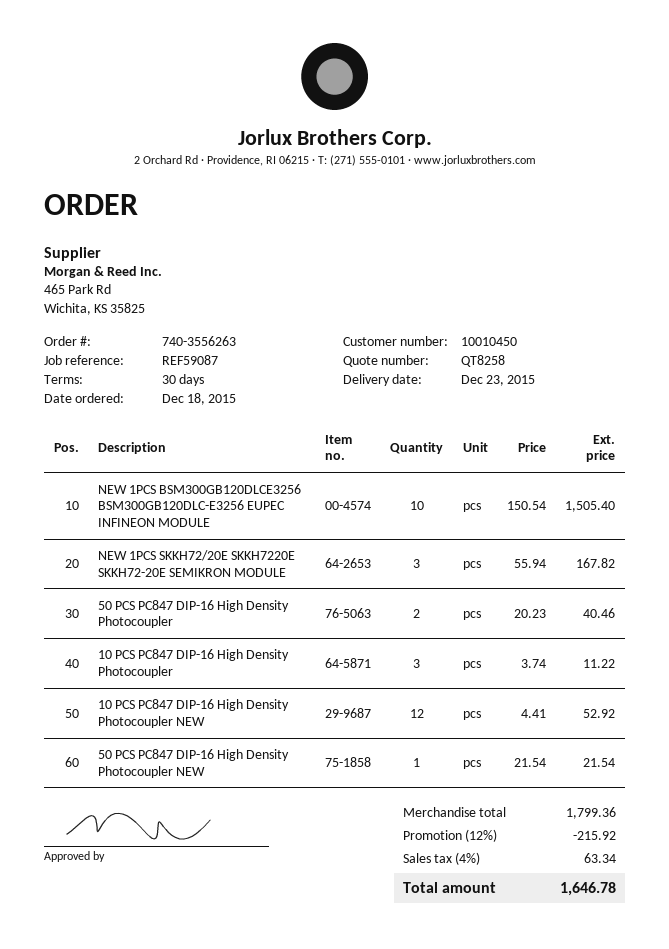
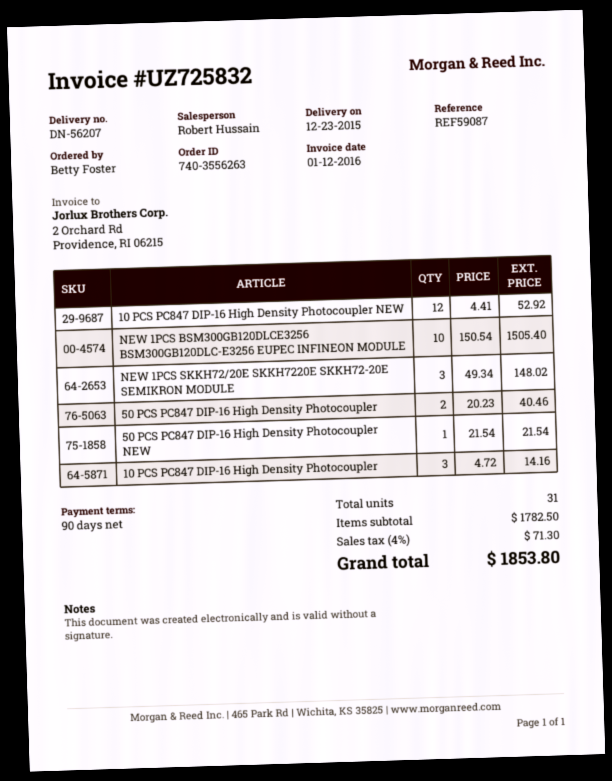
payment terms: 30 days -> 90 days
NEW 1PCS SKKH72/20E SKKH7220E SKKH72-20E SEMIKRON MODULE: 3 x 55.94 = 167.82 -> 3 x 49.34 = 148.02
10 PCS PC847 DIP-16 High Density Photocoupler: 3 x 3.74 = 11.22 -> 3 x 4.72 = 14.16
subtotal: 1799.36 -> 1782.50
discount: 12% = 215.92 -> none
tax: 4% = 63.34 -> 4% = 71.30
total: 1646.78 -> 1853.80

